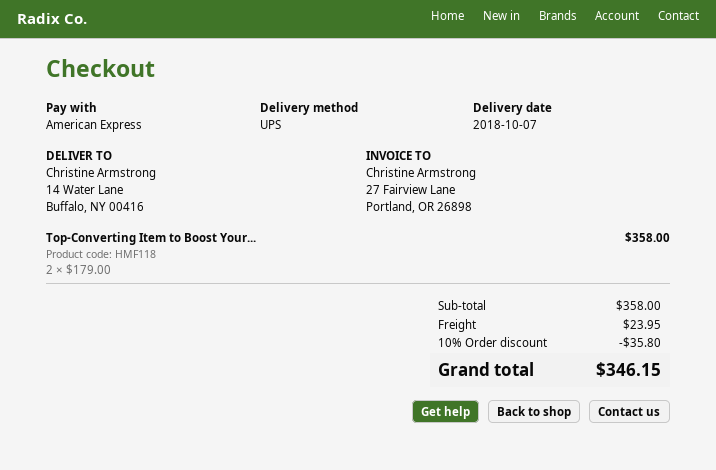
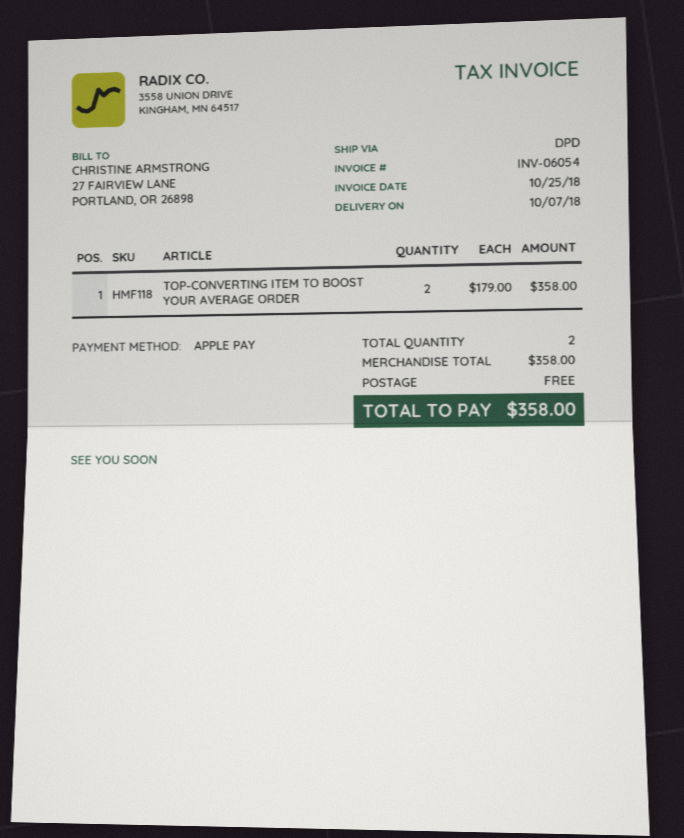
payment method: American Express -> Apple Pay
shipping method: UPS -> DPD
discount: 10% = 35.80 -> none
shipping: 23.95 -> 0.00
total: 346.15 -> 358.00

